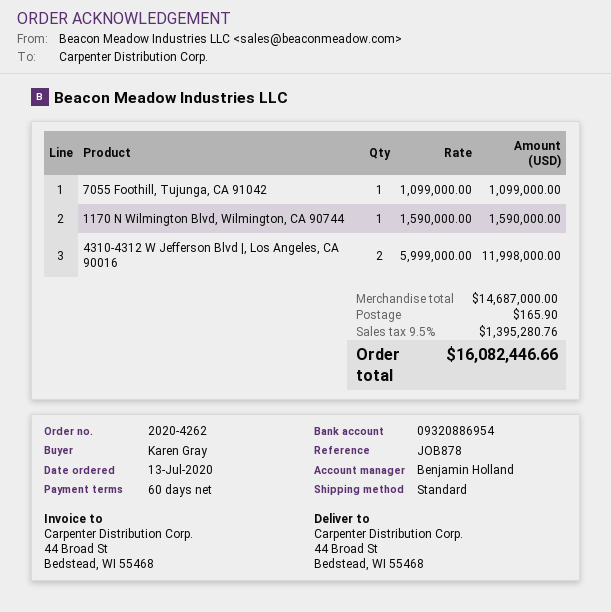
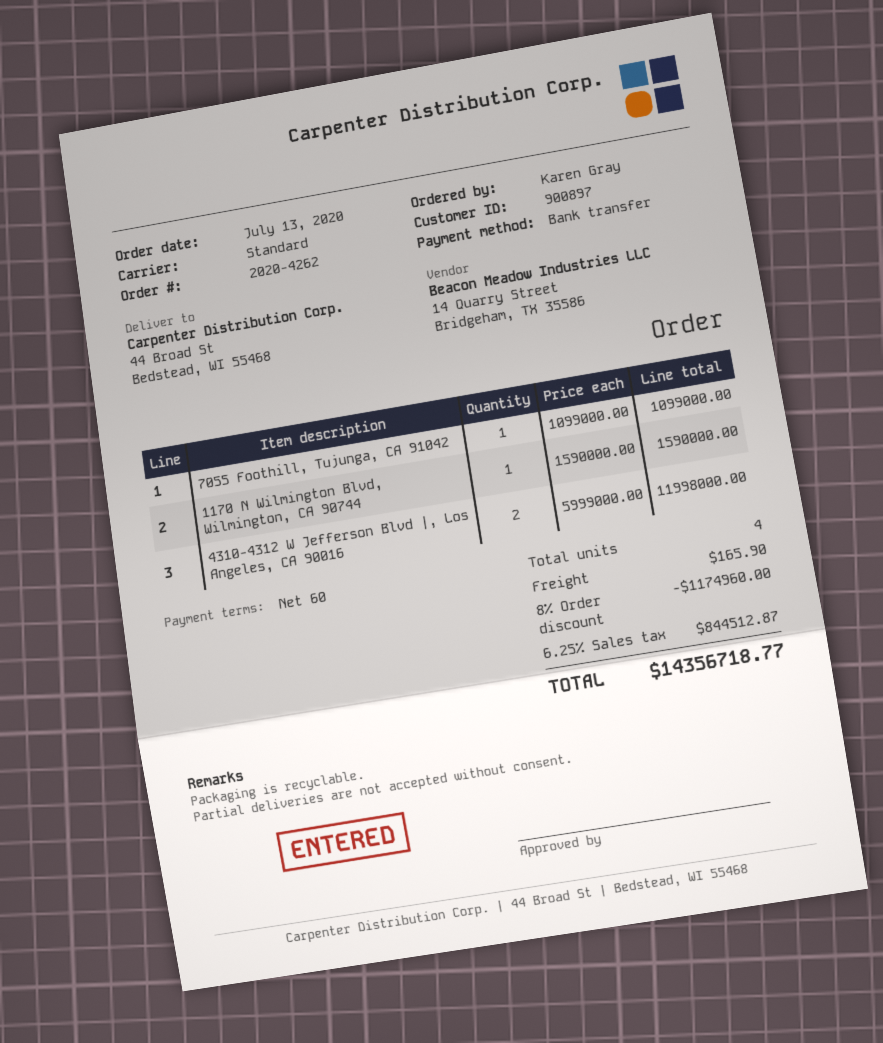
discount: none -> 8% = 1174960.00
tax: 9.5% = 1395280.76 -> 6.25% = 844512.87
total: 16082446.66 -> 14356718.77

